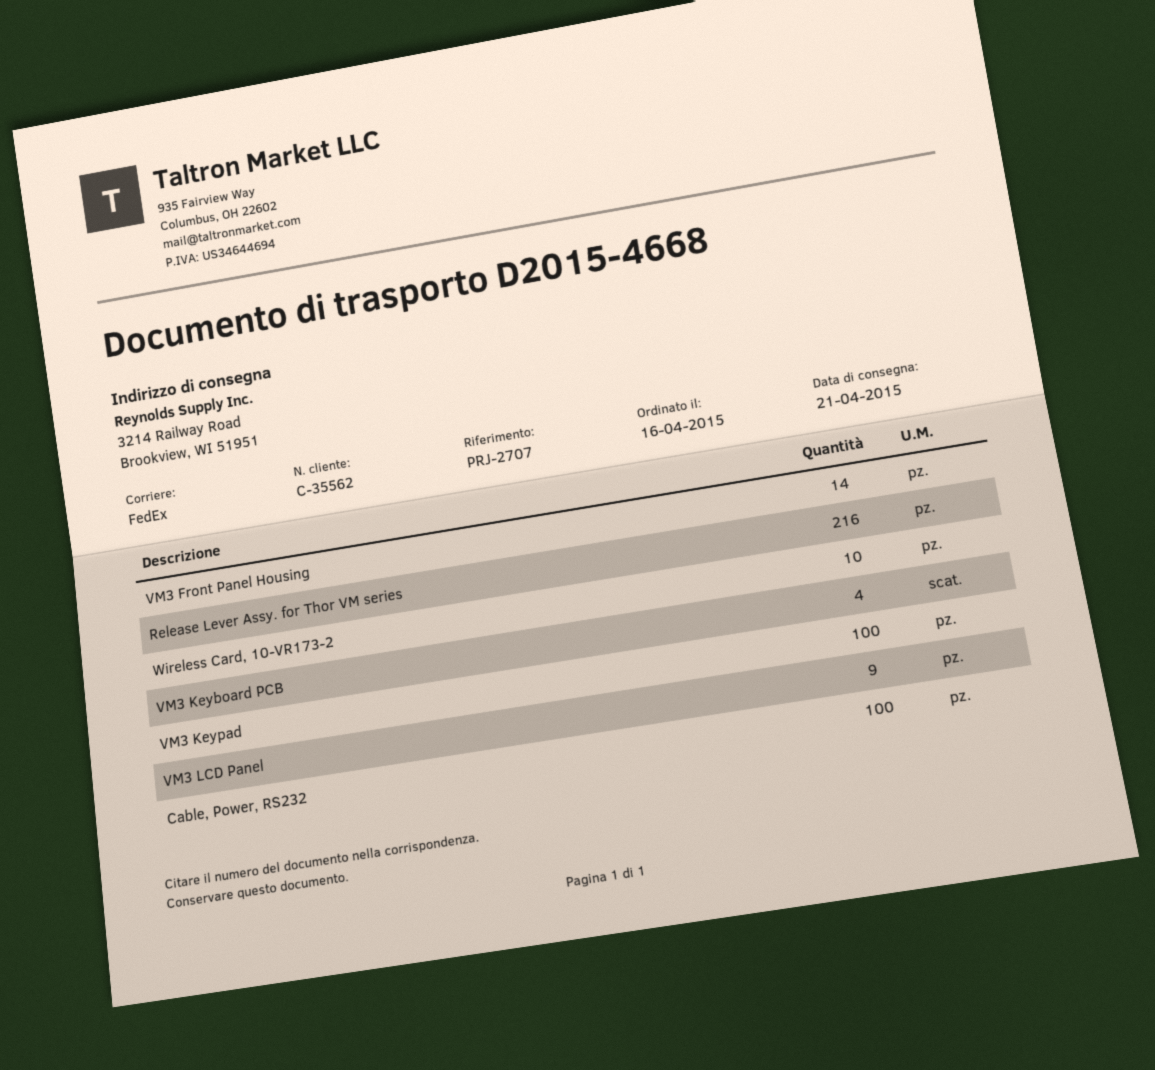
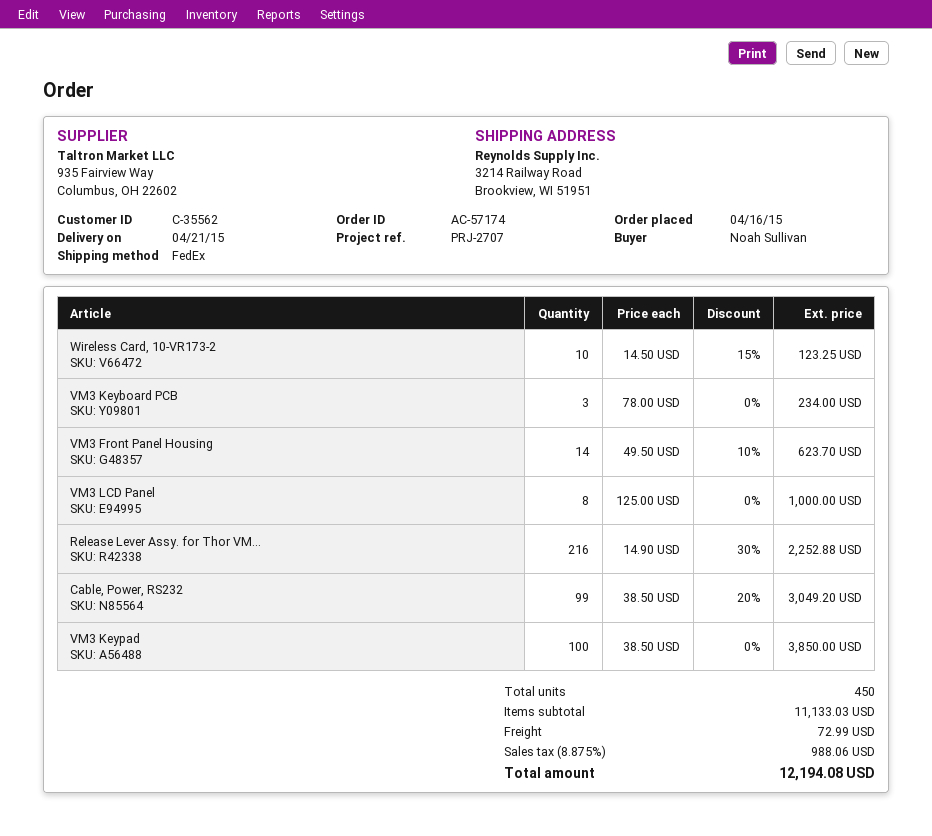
VM3 Keyboard PCB: 4 -> 3
VM3 LCD Panel: 9 -> 8
Cable, Power, RS232: 100 -> 99

